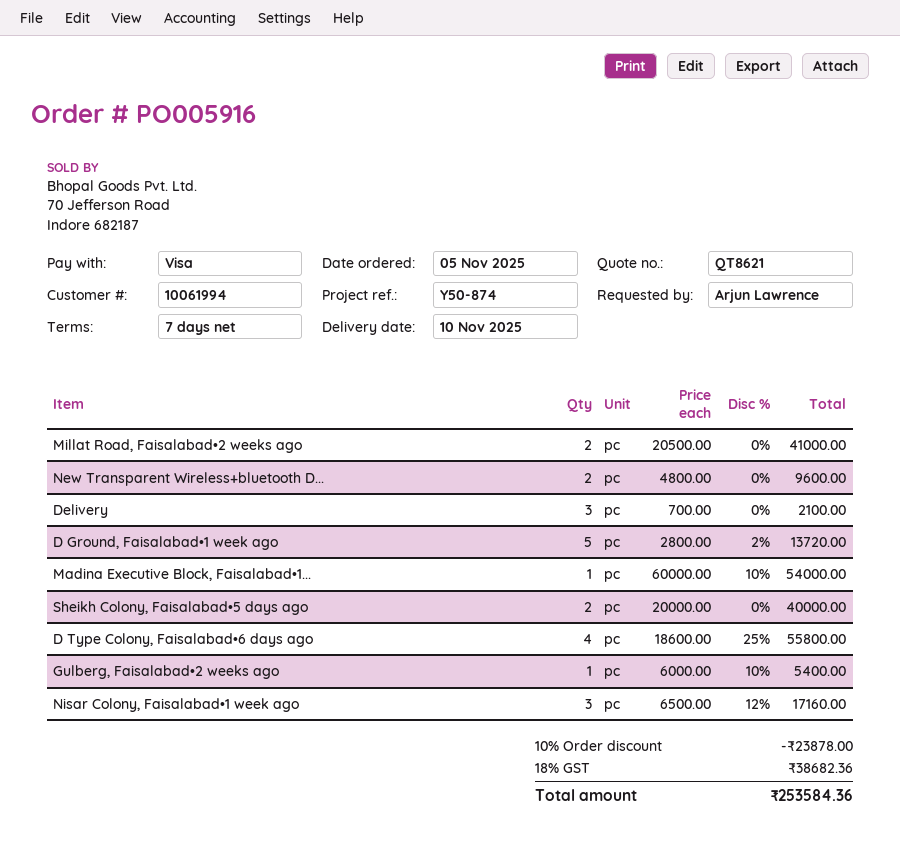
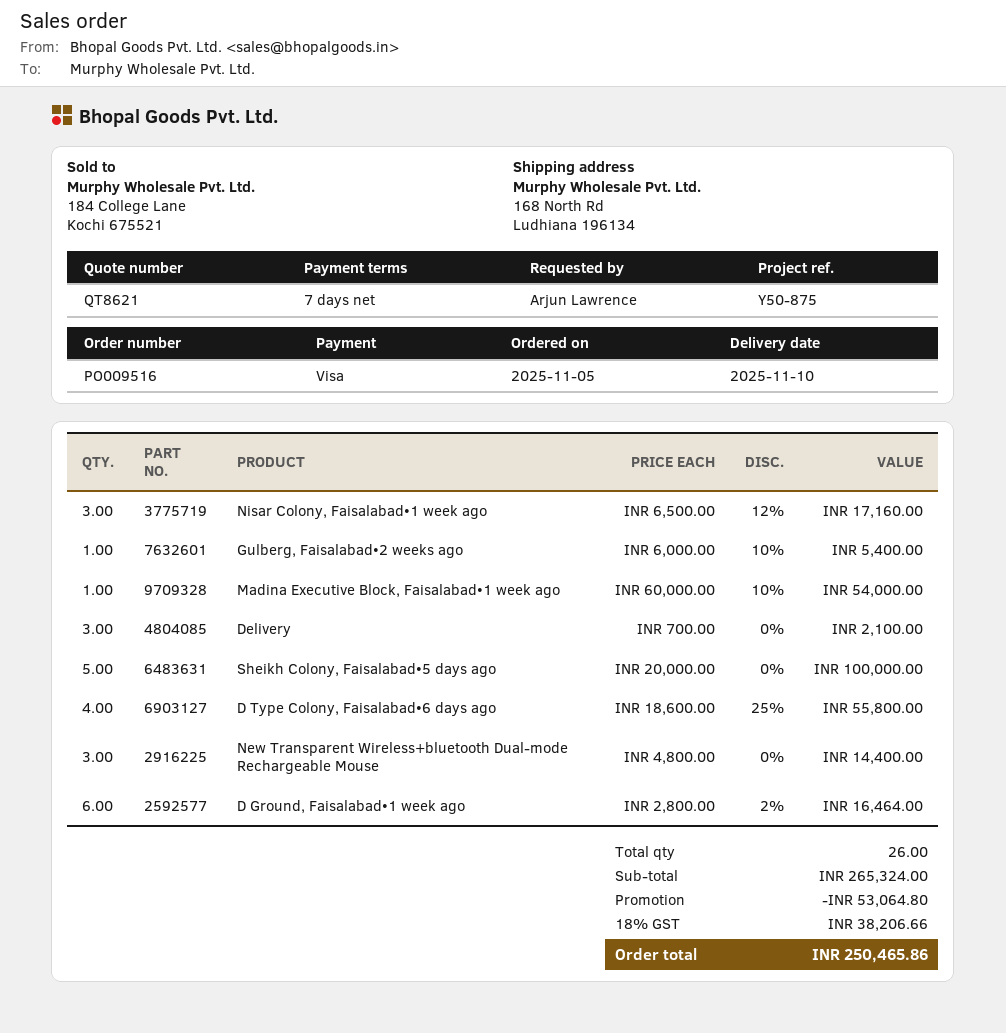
order number: PO005916 -> PO009516
reference: Y50-874 -> Y50-875
Millat Road, Faisalabad•2 weeks ago: 2 x 20500.00 = 41000.00 -> none
New Transparent Wireless+bluetooth D...: 2 x 4800.00 = 9600.00 -> 3 x 4800.00 = 14400.00
D Ground, Faisalabad•1 week ago: 5 x 2800.00 - 2% = 13720.00 -> 6 x 2800.00 - 2% = 16464.00
Sheikh Colony, Faisalabad•5 days ago: 2 x 20000.00 = 40000.00 -> 5 x 20000.00 = 100000.00
discount: 23878.00 -> 53064.80
tax: 18% = 38682.36 -> 18% = 38206.66
total: 253584.36 -> 250465.86

